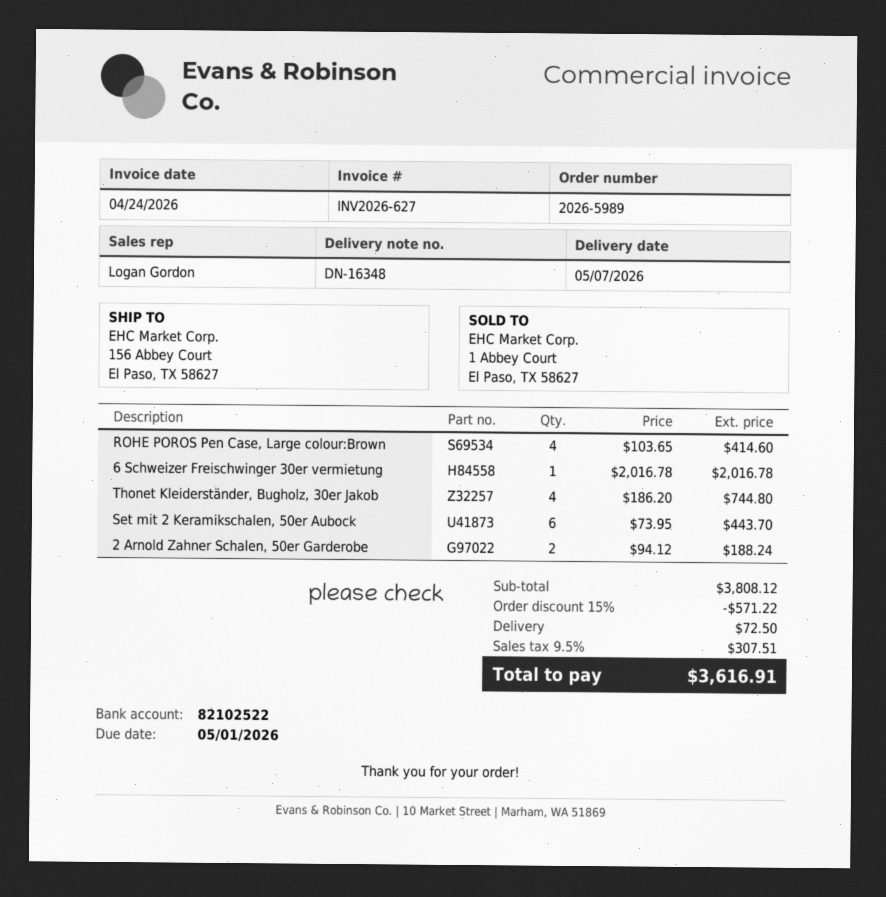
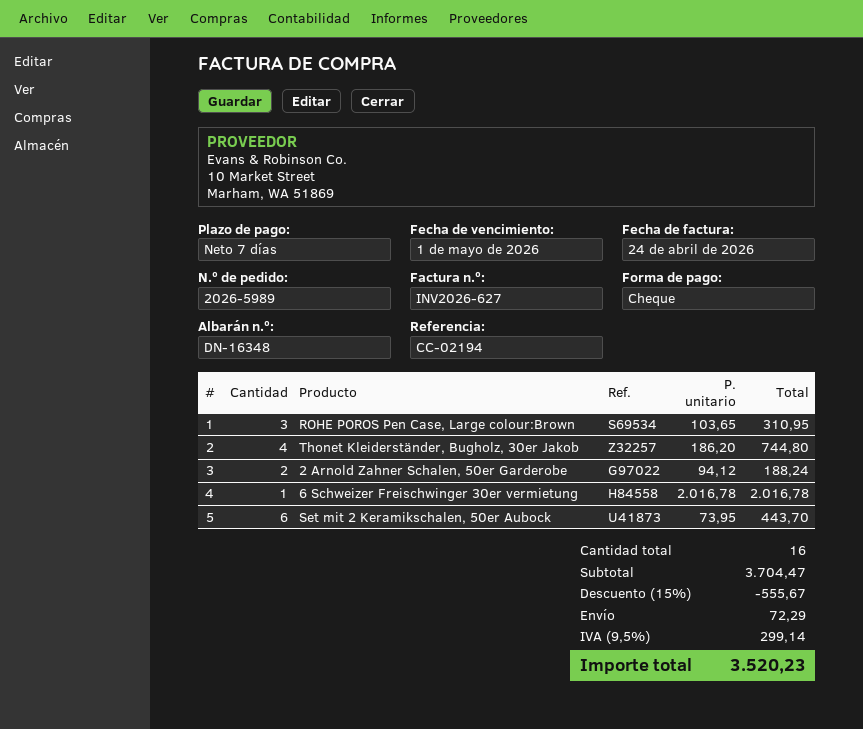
ROHE POROS Pen Case, Large colour:Brown: 4 x 103.65 = 414.60 -> 3 x 103.65 = 310.95
subtotal: 3808.12 -> 3704.47
discount: 15% = 571.22 -> 15% = 555.67
shipping: 72.50 -> 72.29
tax: 9.5% = 307.51 -> 9.5% = 299.14
total: 3616.91 -> 3520.23

